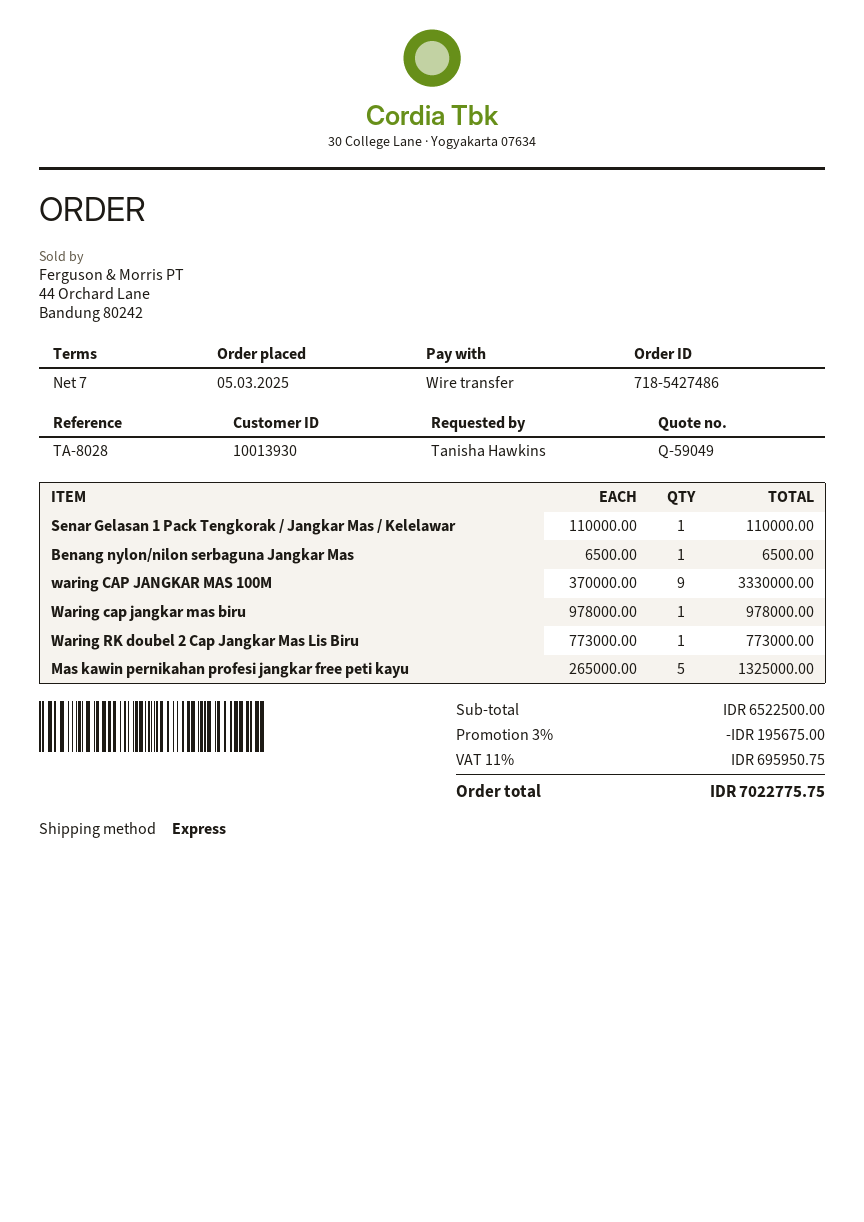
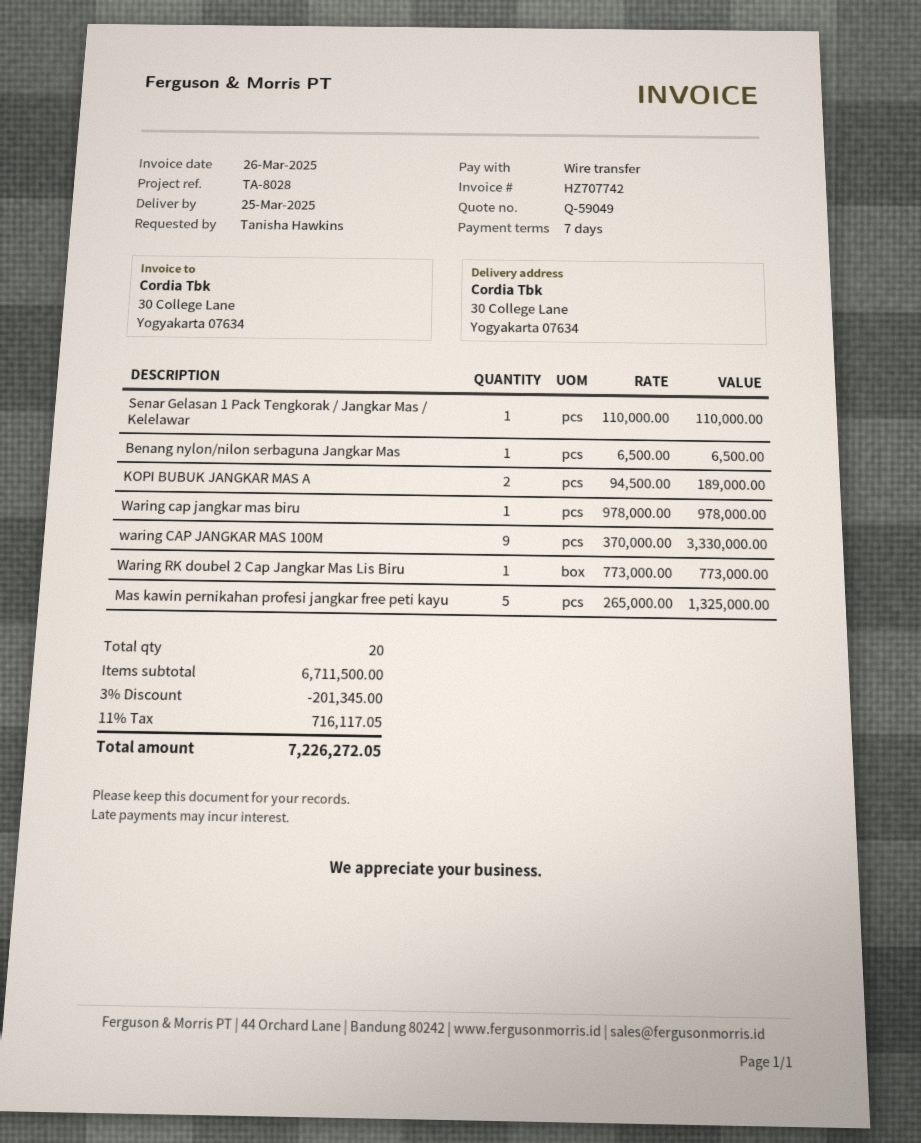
KOPI BUBUK JANGKAR MAS A: none -> 2 x 94500.00 = 189000.00
subtotal: 6522500.00 -> 6711500.00
discount: 3% = 195675.00 -> 3% = 201345.00
tax: 11% = 695950.75 -> 11% = 716117.05
total: 7022775.75 -> 7226272.05

